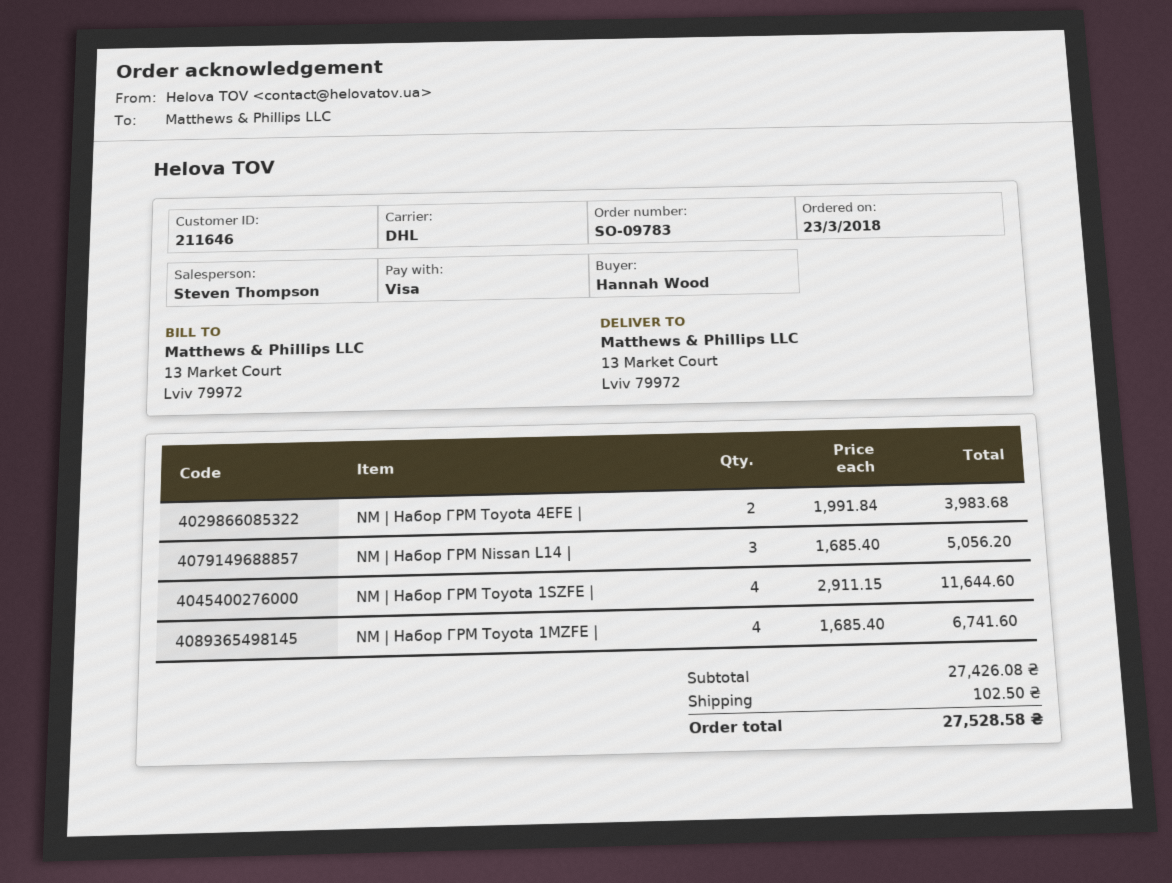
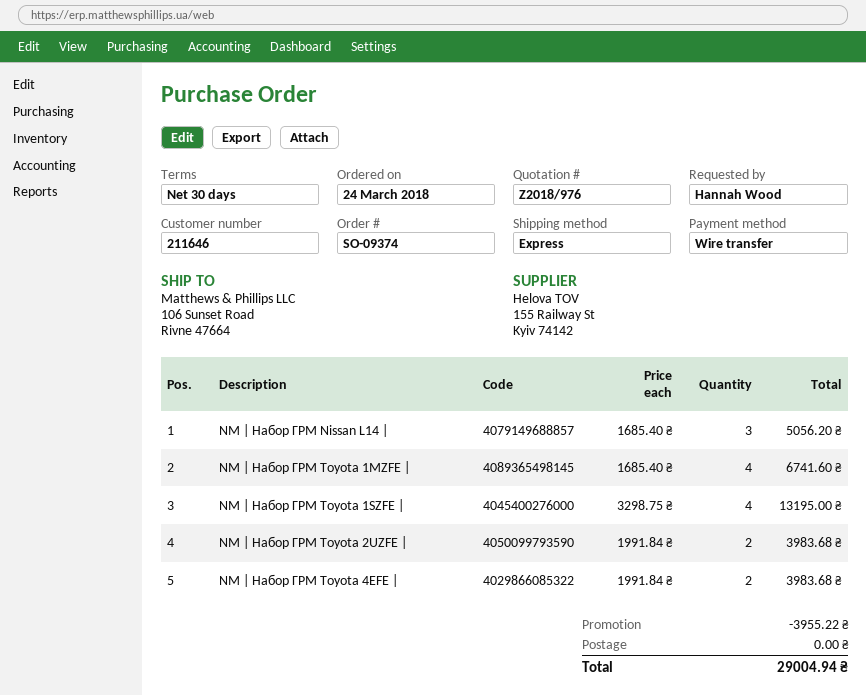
order number: SO-09783 -> SO-09374
order date: 2018-03-23 -> 2018-03-24
payment method: Visa -> bank transfer
shipping method: DHL -> express
ship to: 13 Market Court, Lviv 79972 -> 106 Sunset Road, Rivne 47664
NM | Набор ГРМ Toyota 1SZFE |: 4 x 2911.15 = 11644.60 -> 4 x 3298.75 = 13195.00
NM | Набор ГРМ Toyota 2UZFE |: none -> 2 x 1991.84 = 3983.68
discount: none -> 3955.22
shipping: 102.50 -> 0.00
total: 27528.58 -> 29004.94

